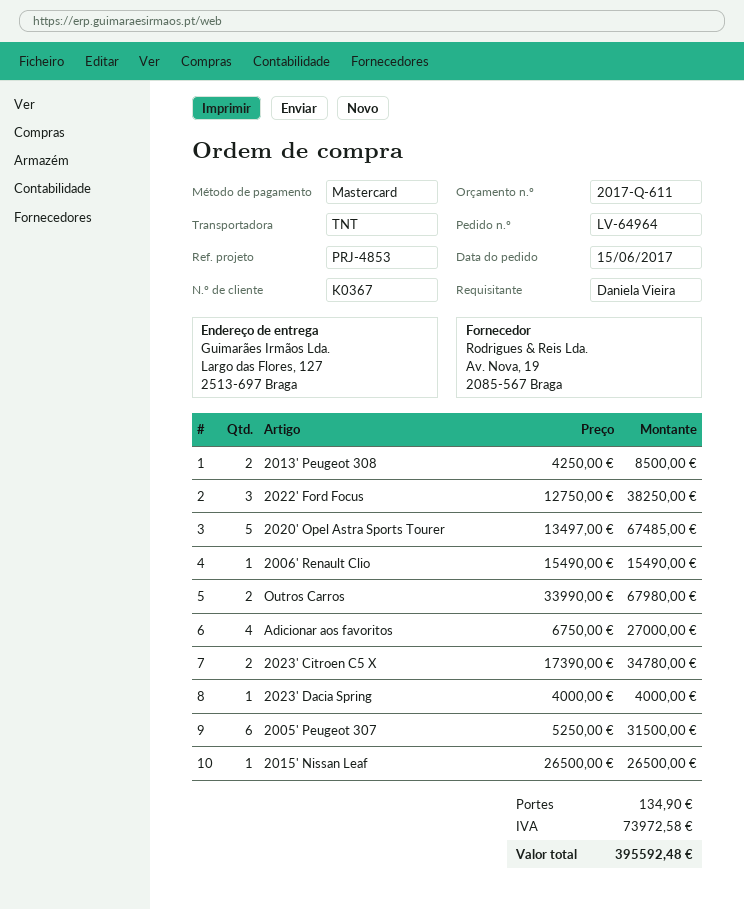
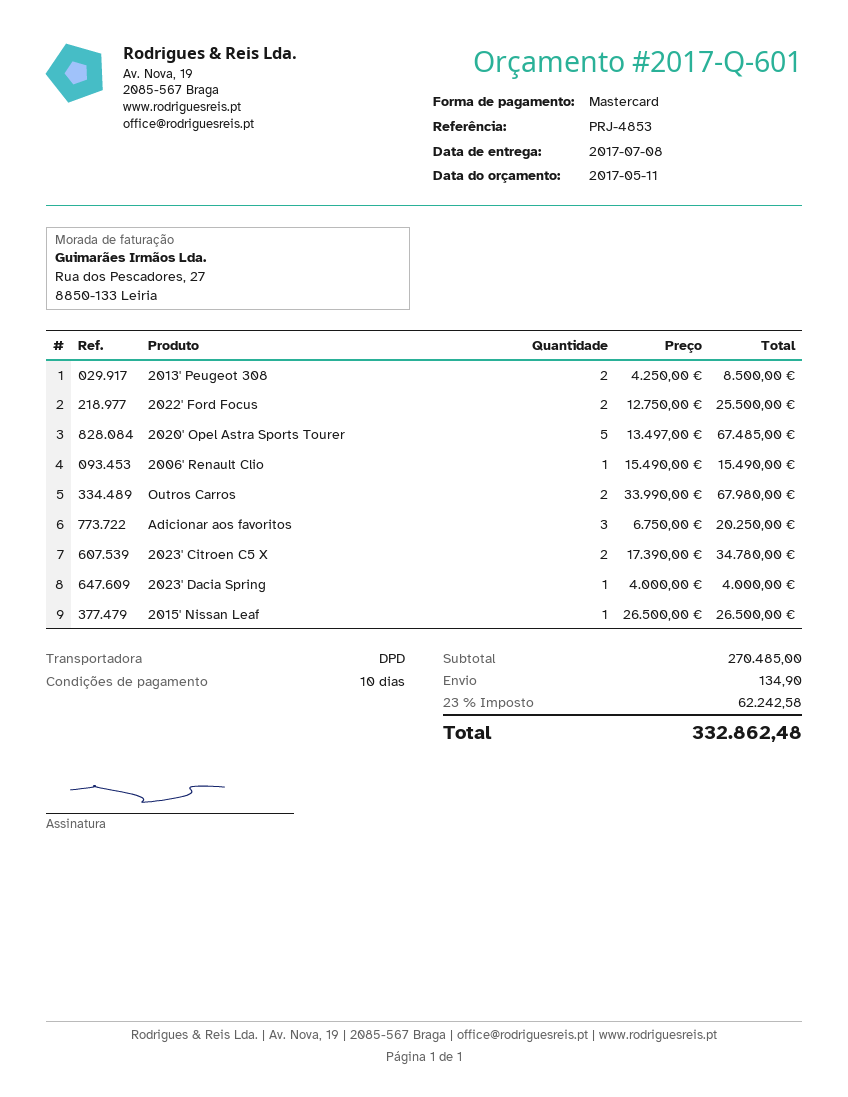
quote number: 2017-Q-611 -> 2017-Q-601
shipping method: TNT -> DPD
2022' Ford Focus: 3 x 12750.00 = 38250.00 -> 2 x 12750.00 = 25500.00
Adicionar aos favoritos: 4 x 6750.00 = 27000.00 -> 3 x 6750.00 = 20250.00
2005' Peugeot 307: 6 x 5250.00 = 31500.00 -> none
tax: 73972.58 -> 62242.58
total: 395592.48 -> 332862.48

